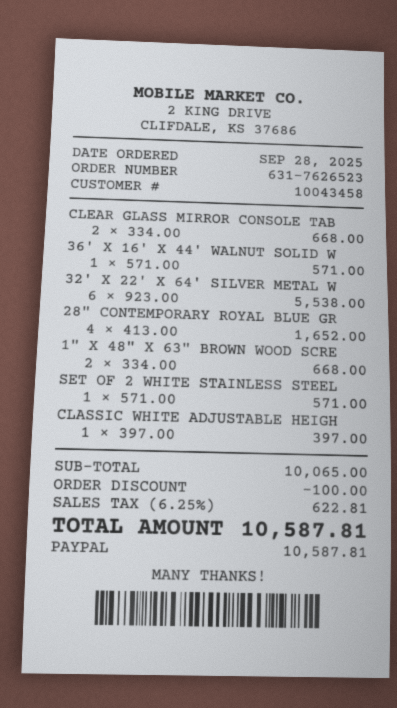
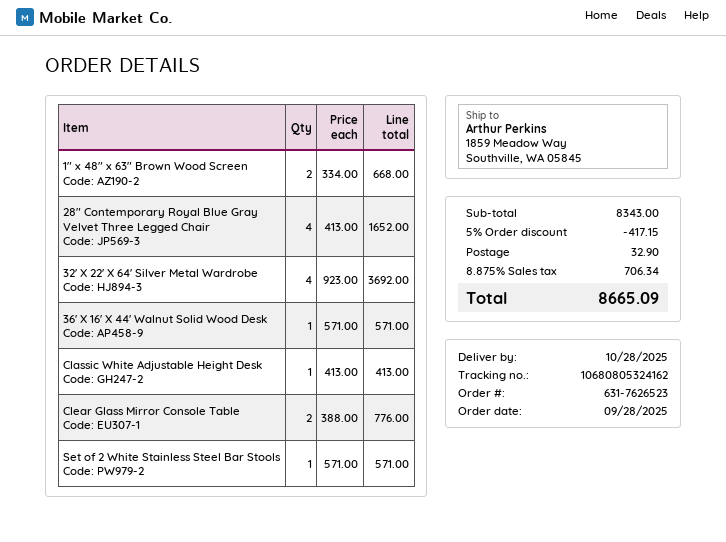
CLEAR GLASS MIRROR CONSOLE TAB: 2 x 334.00 = 668.00 -> 2 x 388.00 = 776.00
32' X 22' X 64' SILVER METAL W: 6 x 923.00 = 5538.00 -> 4 x 923.00 = 3692.00
CLASSIC WHITE ADJUSTABLE HEIGH: 1 x 397.00 = 397.00 -> 1 x 413.00 = 413.00
subtotal: 10065.00 -> 8343.00
discount: 100.00 -> 417.15
shipping: none -> 32.90
tax: 6.25% = 622.81 -> 8.875% = 706.34
total: 10587.81 -> 8665.09

